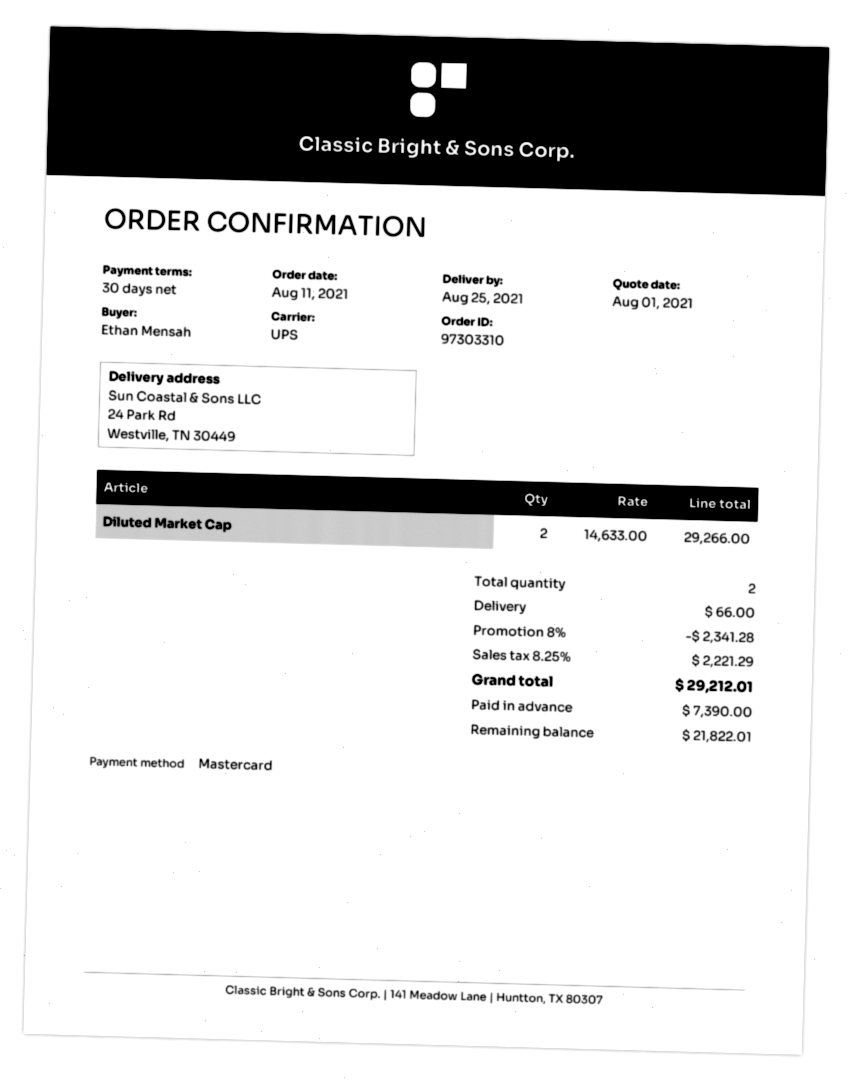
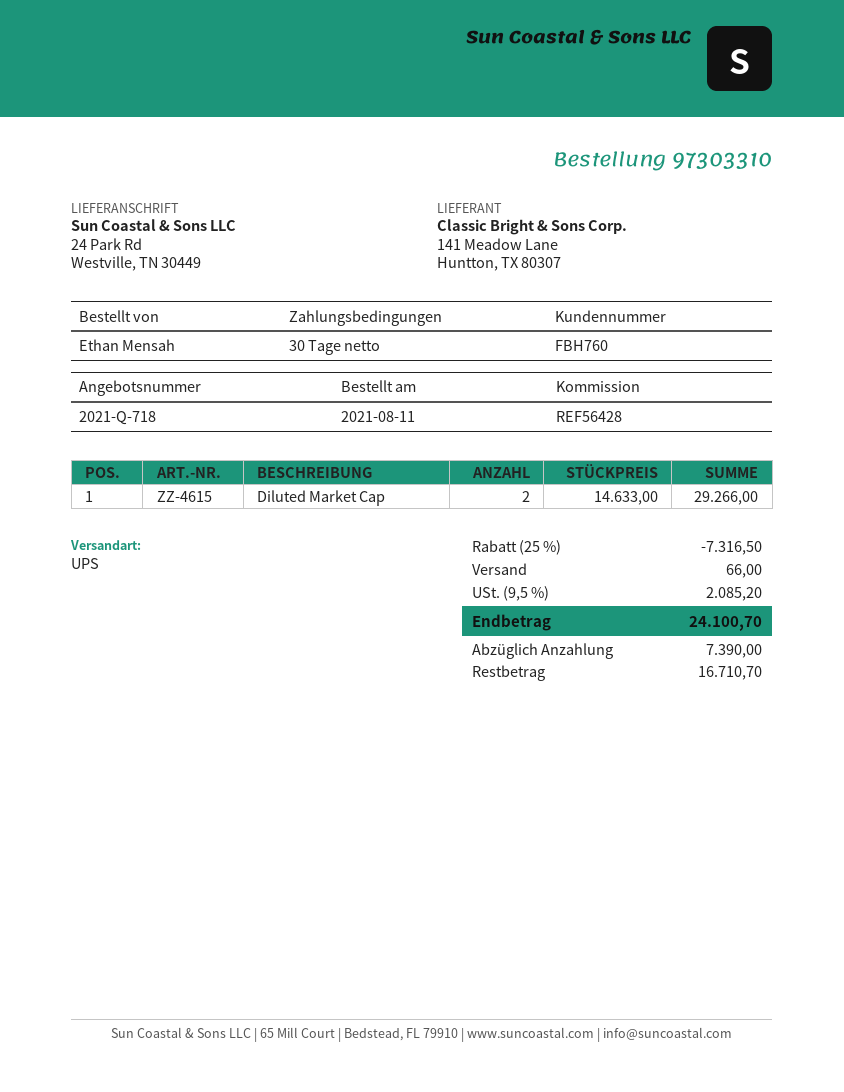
discount: 8% = 2341.28 -> 25% = 7316.50
tax: 8.25% = 2221.29 -> 9.5% = 2085.20
total: 29212.01 -> 24100.70
balance: 21822.01 -> 16710.70

